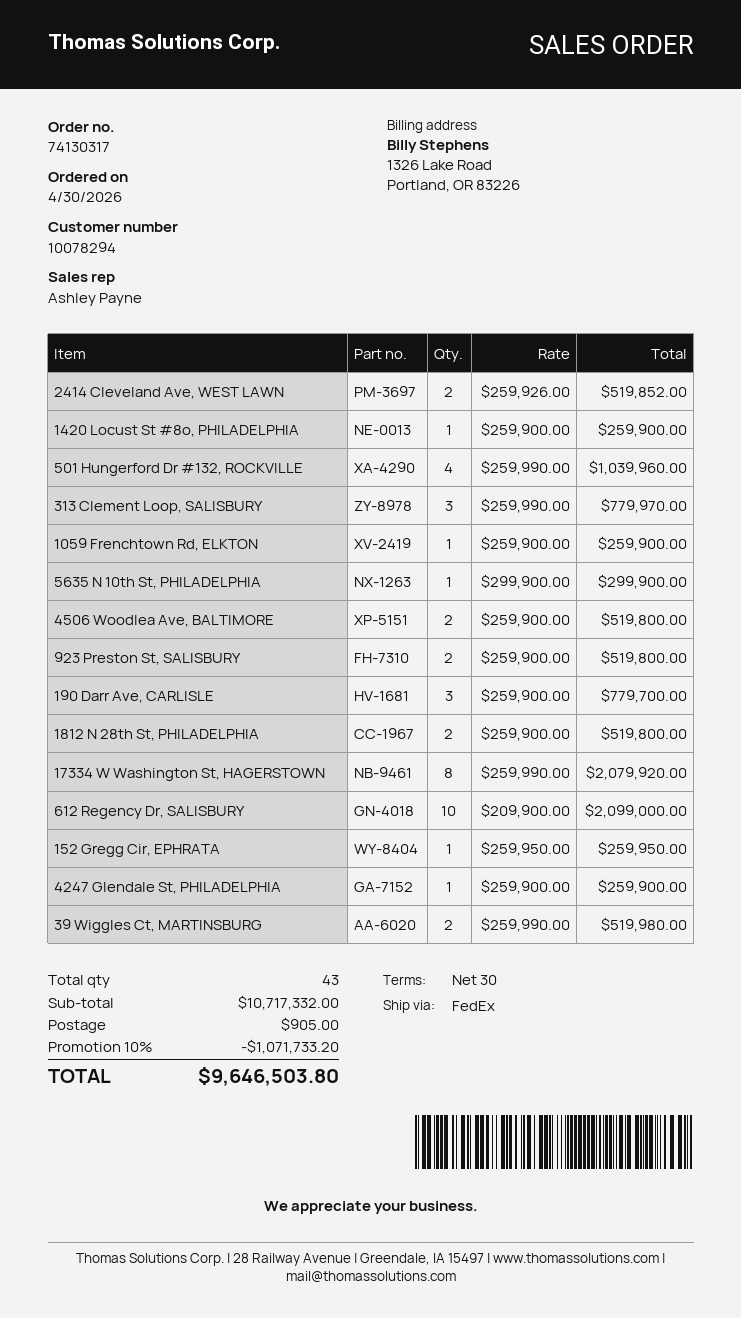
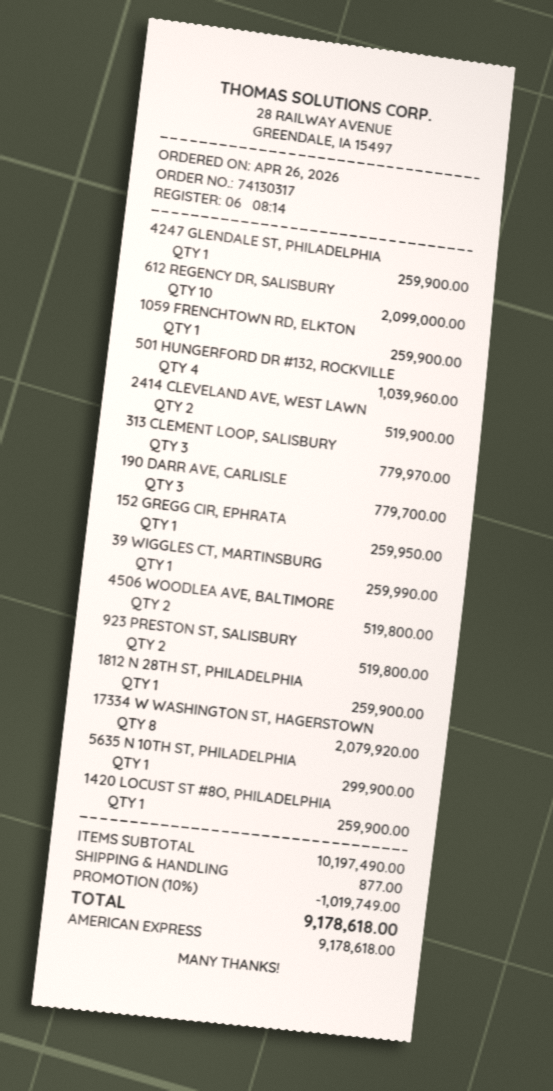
order date: 2026-04-30 -> 2026-04-26
2414 Cleveland Ave, WEST LAWN: 2 for 519852.00 -> 2 for 519900.00
1812 N 28th St, PHILADELPHIA: 2 for 519800.00 -> 1 for 259900.00
39 Wiggles Ct, MARTINSBURG: 2 for 519980.00 -> 1 for 259990.00
subtotal: 10717332.00 -> 10197490.00
discount: 10% = 1071733.20 -> 10% = 1019749.00
shipping: 905.00 -> 877.00
total: 9646503.80 -> 9178618.00

